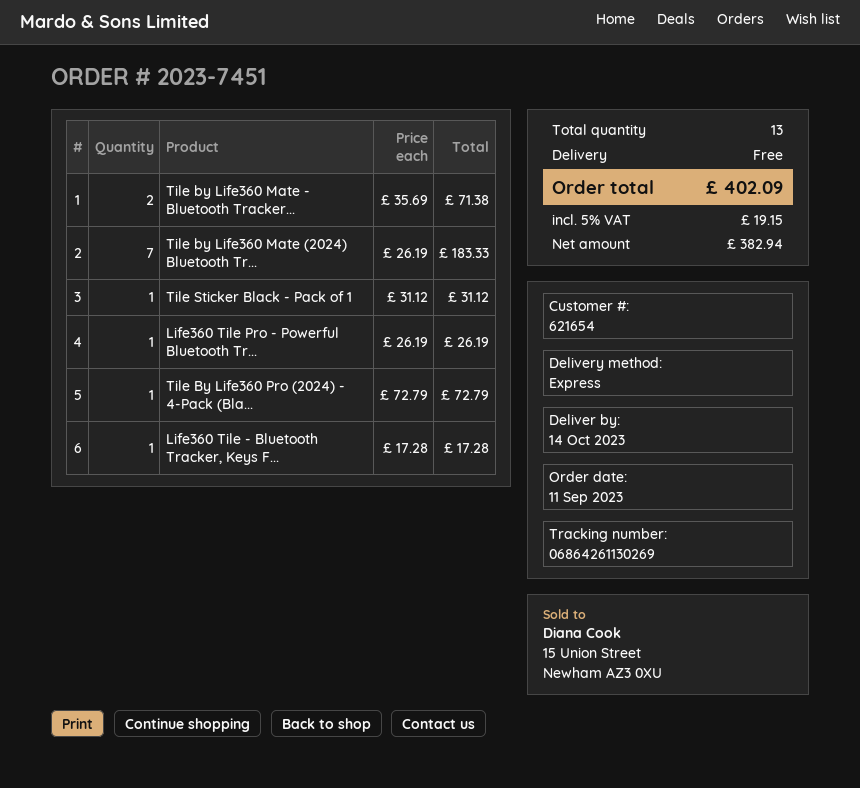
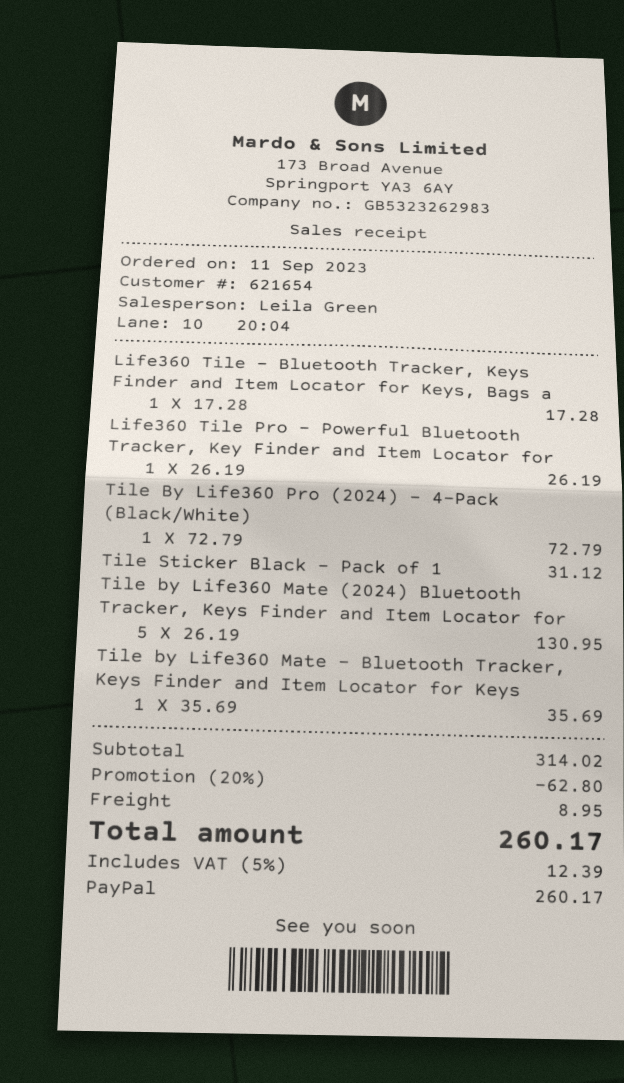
Tile by Life360 Mate - Bluetooth Tracker...: 2 x 35.69 = 71.38 -> 1 x 35.69 = 35.69
Tile by Life360 Mate (2024) Bluetooth Tr...: 7 x 26.19 = 183.33 -> 5 x 26.19 = 130.95
discount: none -> 20% = 62.80
shipping: 0.00 -> 8.95
tax: 5% = 19.15 -> 5% = 12.39
total: 402.09 -> 260.17

